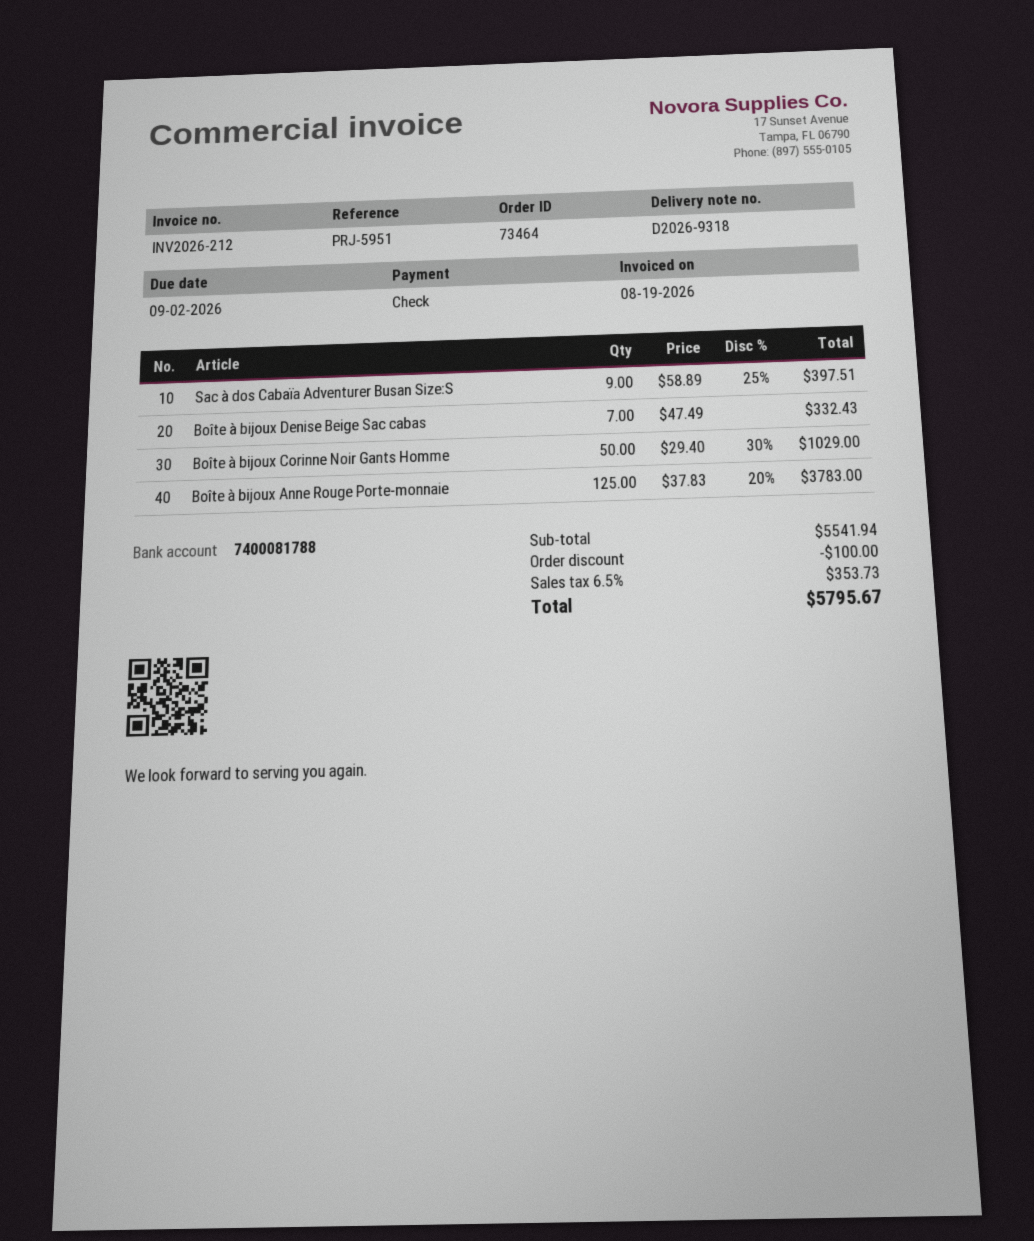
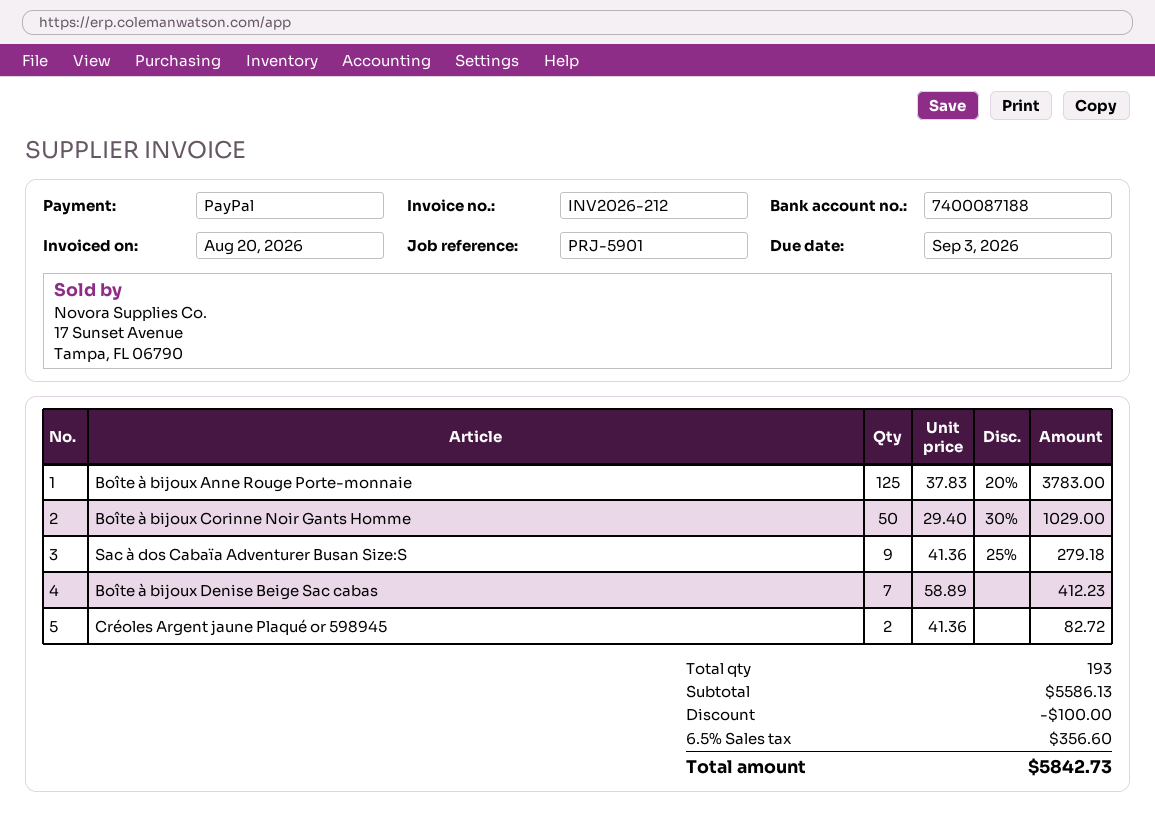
invoice date: 2026-08-19 -> 2026-08-20
due date: 2026-09-02 -> 2026-09-03
reference: PRJ-5951 -> PRJ-5901
payment method: cheque -> PayPal
bank account: 7400081788 -> 7400087188
Sac à dos Cabaïa Adventurer Busan Size:S: 9 x 58.89 - 25% = 397.51 -> 9 x 41.36 - 25% = 279.18
Boîte à bijoux Denise Beige Sac cabas: 7 x 47.49 = 332.43 -> 7 x 58.89 = 412.23
Créoles Argent jaune Plaqué or 598945: none -> 2 x 41.36 = 82.72
subtotal: 5541.94 -> 5586.13
tax: 6.5% = 353.73 -> 6.5% = 356.60
total: 5795.67 -> 5842.73

